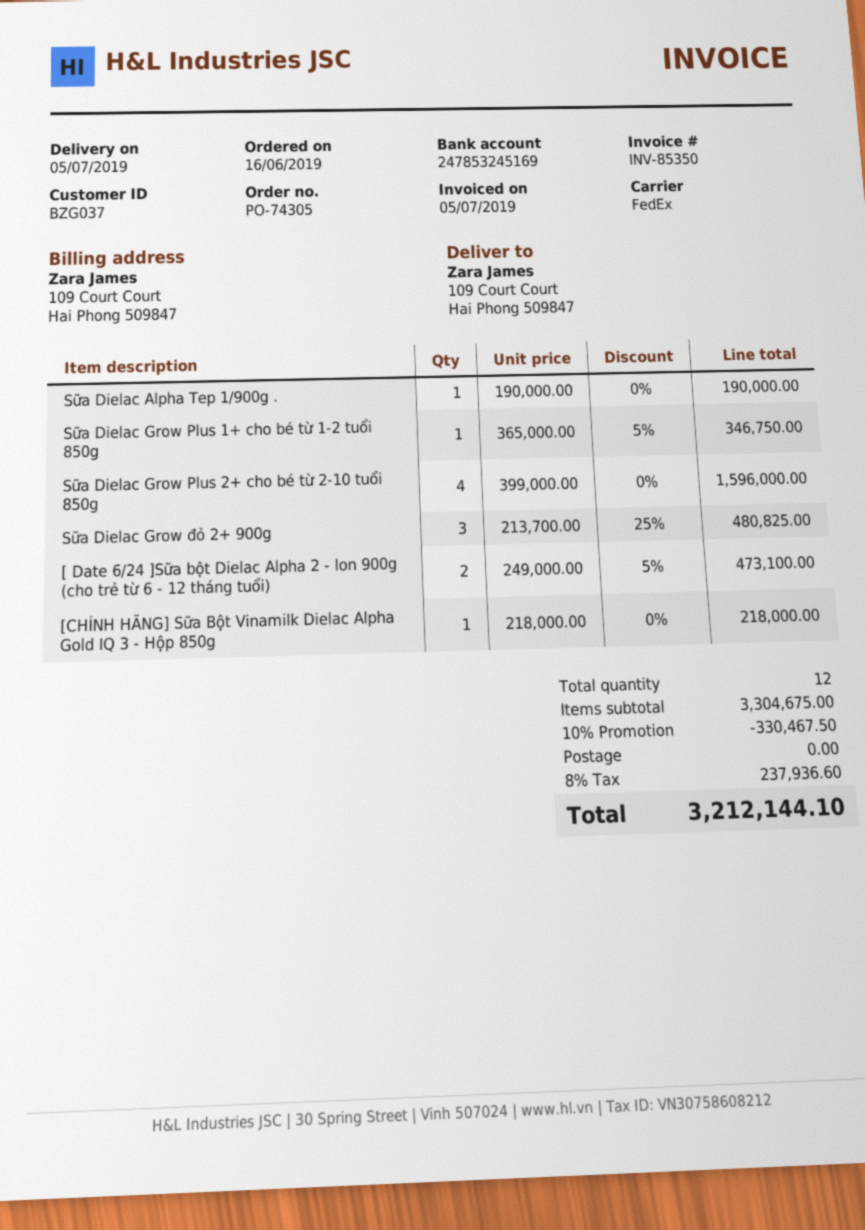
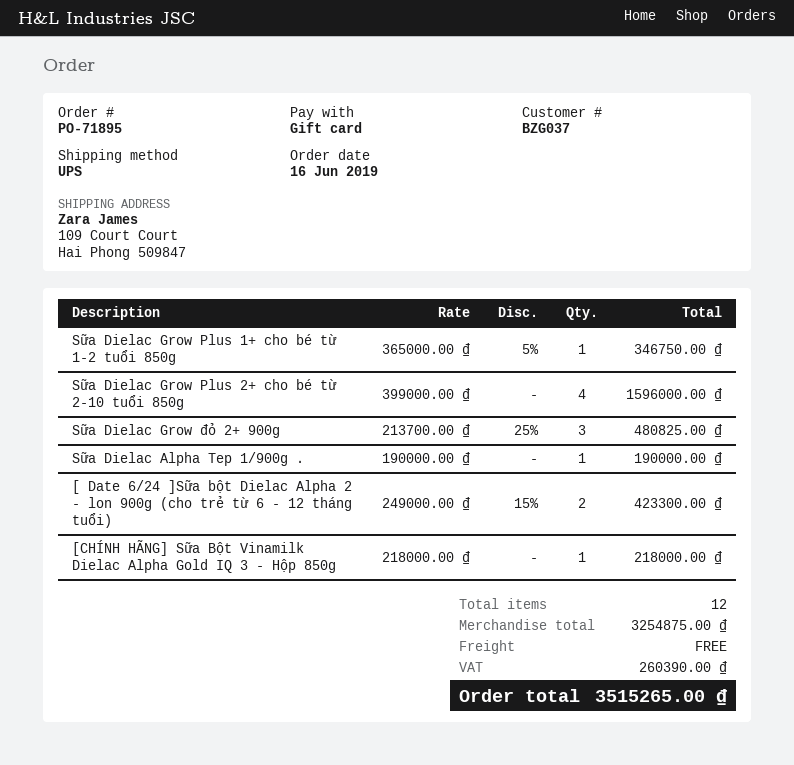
order number: PO-74305 -> PO-71895
shipping method: FedEx -> UPS
[ Date 6/24 ]Sữa bột Dielac Alpha 2 - lon 900g (cho trẻ từ 6 - 12 tháng tuổi): 2 x 249000.00 - 5% = 473100.00 -> 2 x 249000.00 - 15% = 423300.00
subtotal: 3304675.00 -> 3254875.00
discount: 10% = 330467.50 -> none
tax: 237936.60 -> 260390.00
total: 3212144.10 -> 3515265.00

